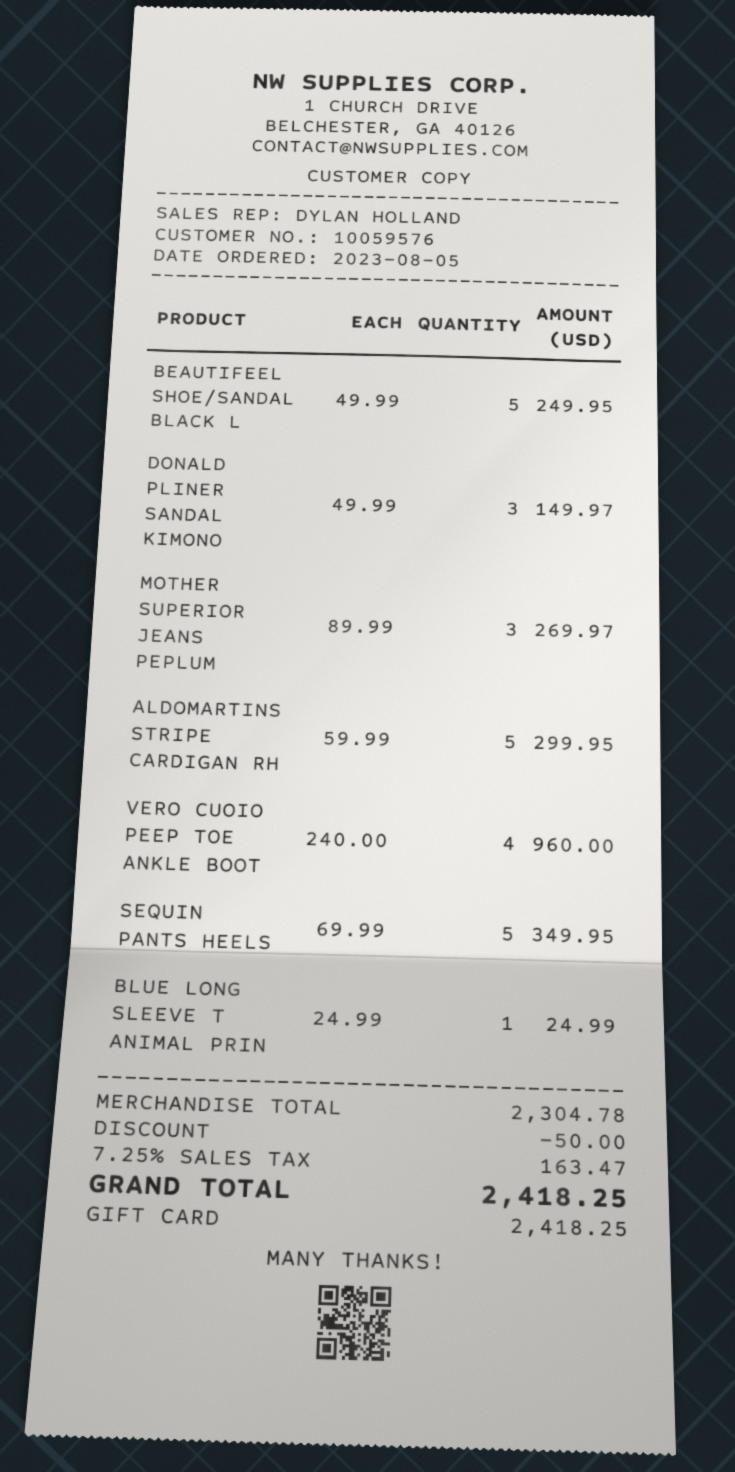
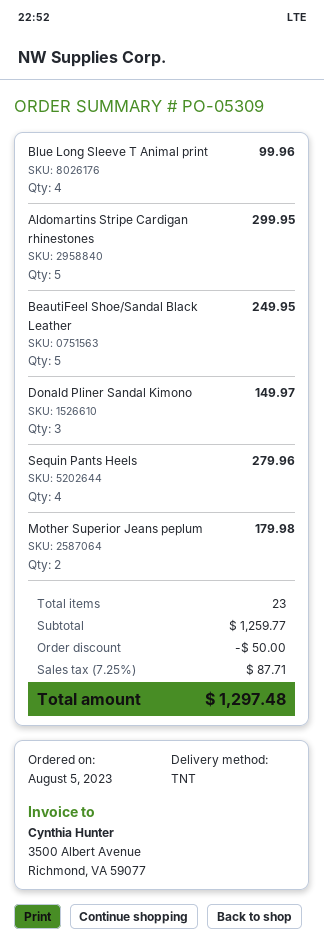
MOTHER SUPERIOR JEANS PEPLUM: 3 for 269.97 -> 2 for 179.98
VERO CUOIO PEEP TOE ANKLE BOOT: 4 for 960.00 -> none
SEQUIN PANTS HEELS: 5 for 349.95 -> 4 for 279.96
BLUE LONG SLEEVE T ANIMAL PRIN: 1 for 24.99 -> 4 for 99.96
subtotal: 2304.78 -> 1259.77
tax: 7.25% = 163.47 -> 7.25% = 87.71
total: 2418.25 -> 1297.48

